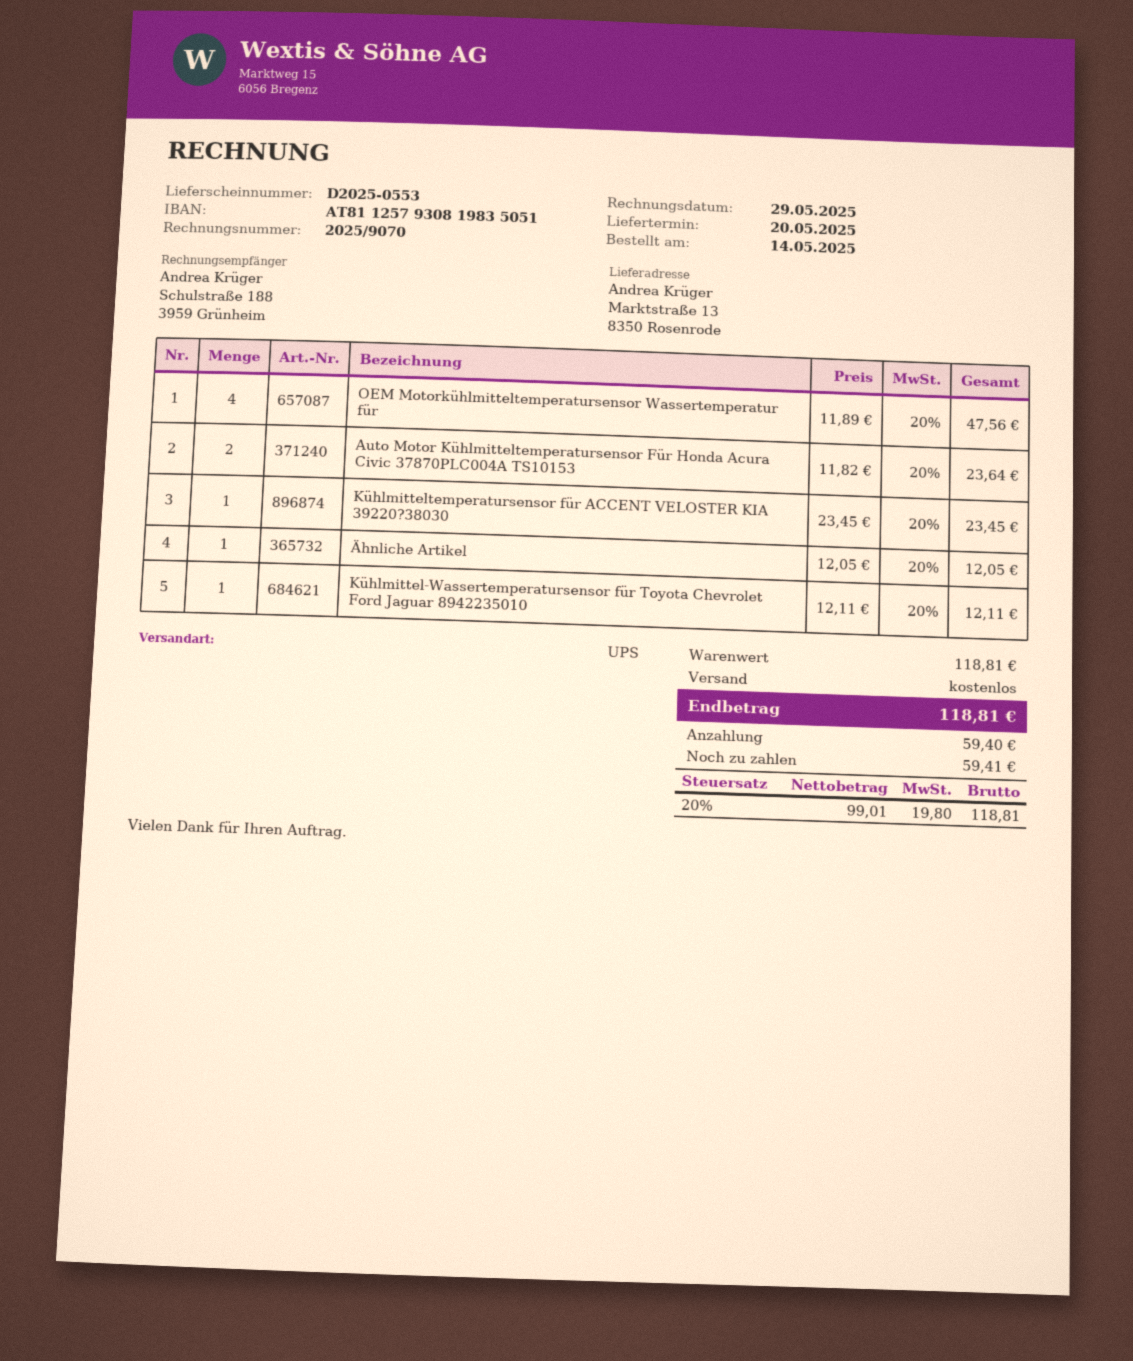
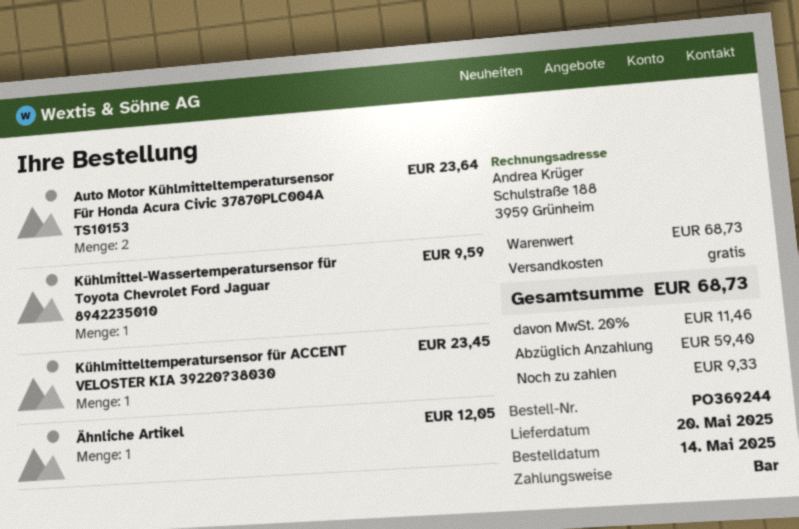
OEM Motorkühlmitteltemperatursensor Wassertemperatur für: 4 for 47.56 -> none
Kühlmittel-Wassertemperatursensor für Toyota Chevrolet Ford Jaguar 8942235010: 1 for 12.11 -> 1 for 9.59
subtotal: 118.81 -> 68.73
tax: 20% = 19.80 -> 20% = 11.46
total: 118.81 -> 68.73
balance: 59.41 -> 9.33

